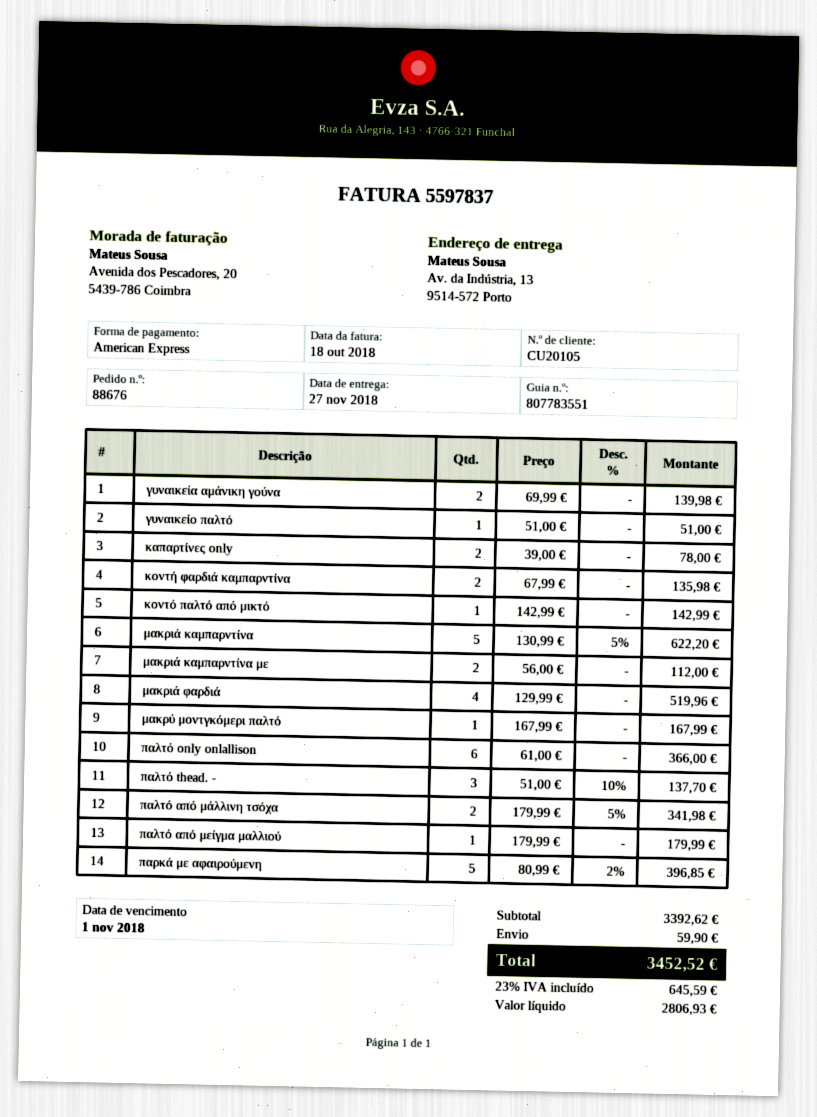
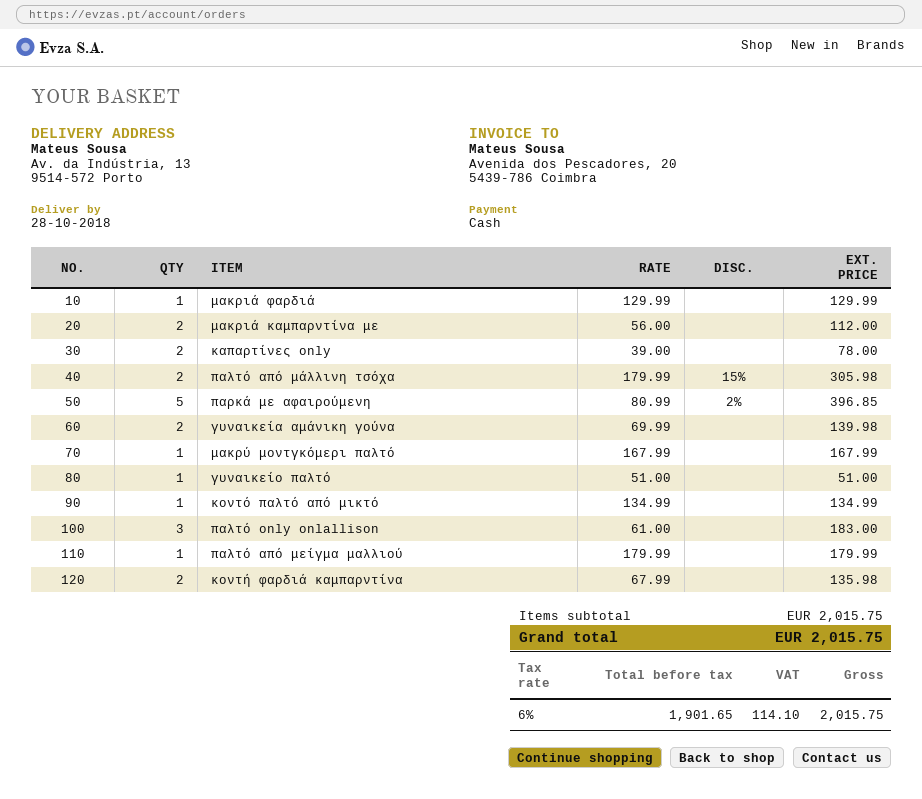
delivery date: 2018-11-27 -> 2018-10-28
payment method: American Express -> cash
κοντό παλτό από μικτό: 1 x 142.99 = 142.99 -> 1 x 134.99 = 134.99
μακριά καμπαρντίνα: 5 x 130.99 - 5% = 622.20 -> none
μακριά φαρδιά: 4 x 129.99 = 519.96 -> 1 x 129.99 = 129.99
παλτό only onlallison: 6 x 61.00 = 366.00 -> 3 x 61.00 = 183.00
παλτό thead. -: 3 x 51.00 - 10% = 137.70 -> none
παλτό από μάλλινη τσόχα: 2 x 179.99 - 5% = 341.98 -> 2 x 179.99 - 15% = 305.98
subtotal: 3392.62 -> 2015.75
shipping: 59.90 -> none
net: 2806.93 -> 1901.65
tax: 23% = 645.59 -> 6% = 114.10
total: 3452.52 -> 2015.75

